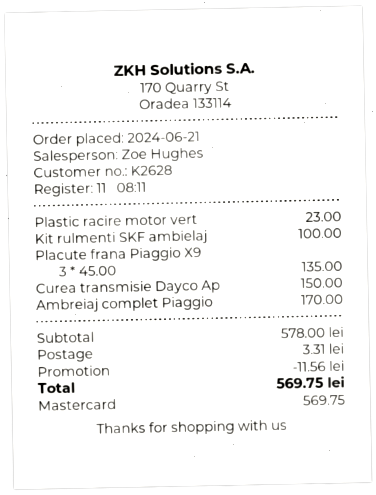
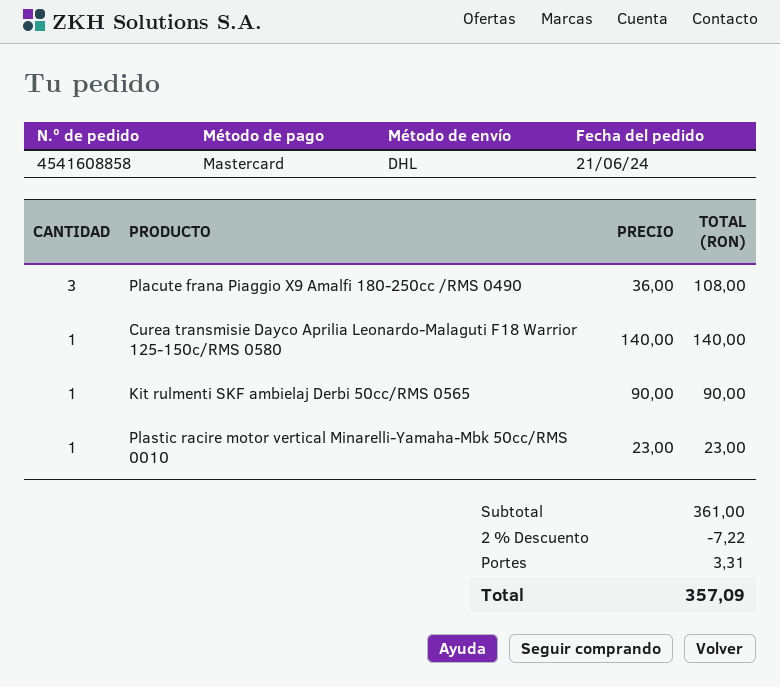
Kit rulmenti SKF ambielaj: 1 x 100.00 = 100.00 -> 1 x 90.00 = 90.00
Placute frana Piaggio X9: 3 x 45.00 = 135.00 -> 3 x 36.00 = 108.00
Curea transmisie Dayco Ap: 1 x 150.00 = 150.00 -> 1 x 140.00 = 140.00
Ambreiaj complet Piaggio: 1 x 170.00 = 170.00 -> none
subtotal: 578.00 -> 361.00
discount: 11.56 -> 7.22
total: 569.75 -> 357.09

